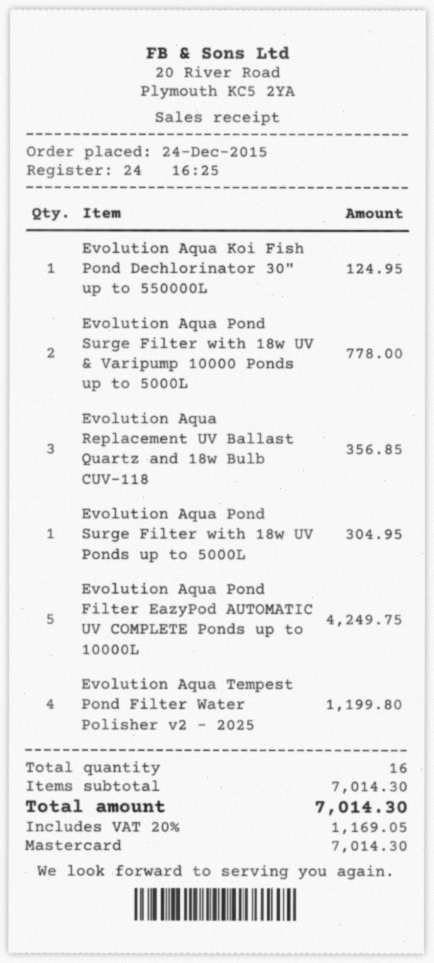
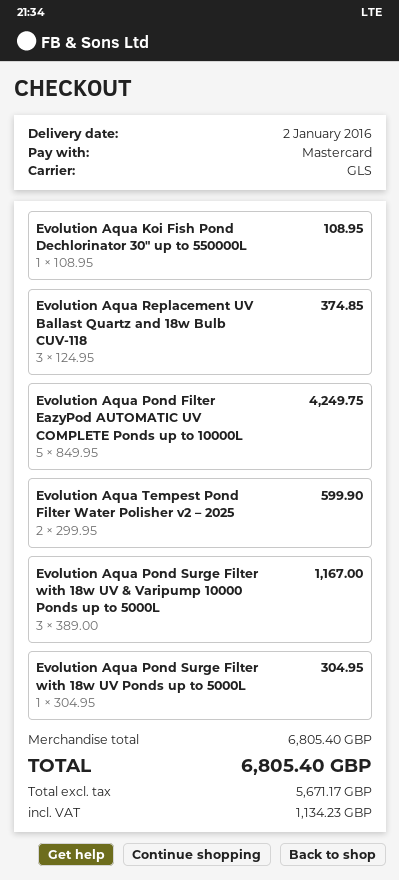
Evolution Aqua Koi Fish Pond Dechlorinator 30" up to 550000L: 1 for 124.95 -> 1 for 108.95
Evolution Aqua Pond Surge Filter with 18w UV & Varipump 10000 Ponds up to 5000L: 2 for 778.00 -> 3 for 1167.00
Evolution Aqua Replacement UV Ballast Quartz and 18w Bulb CUV-118: 3 for 356.85 -> 3 for 374.85
Evolution Aqua Tempest Pond Filter Water Polisher v2 – 2025: 4 for 1199.80 -> 2 for 599.90
subtotal: 7014.30 -> 6805.40
tax: 1169.05 -> 1134.23
total: 7014.30 -> 6805.40

